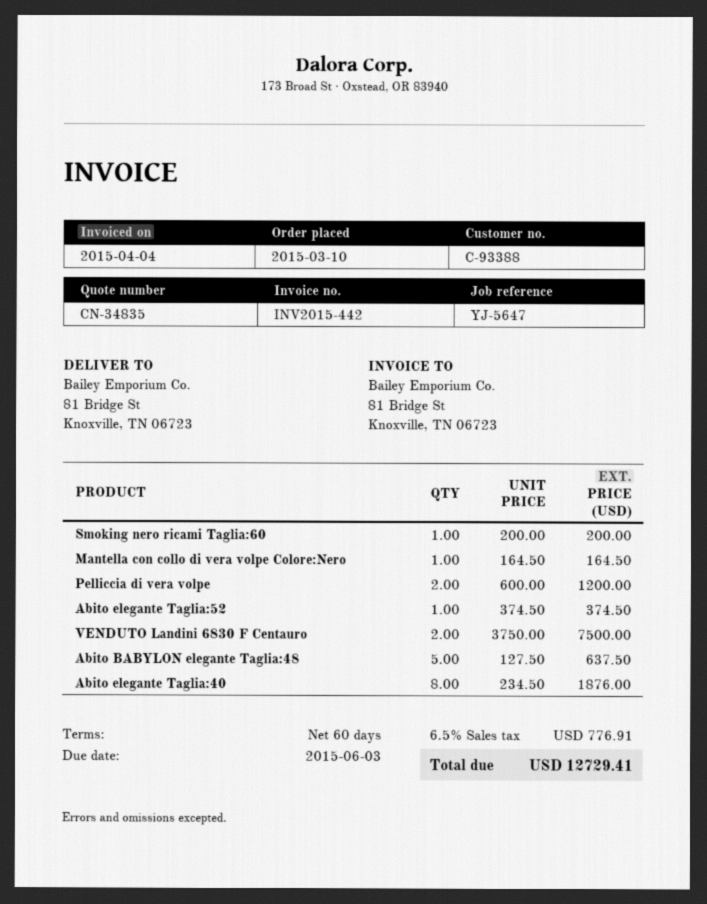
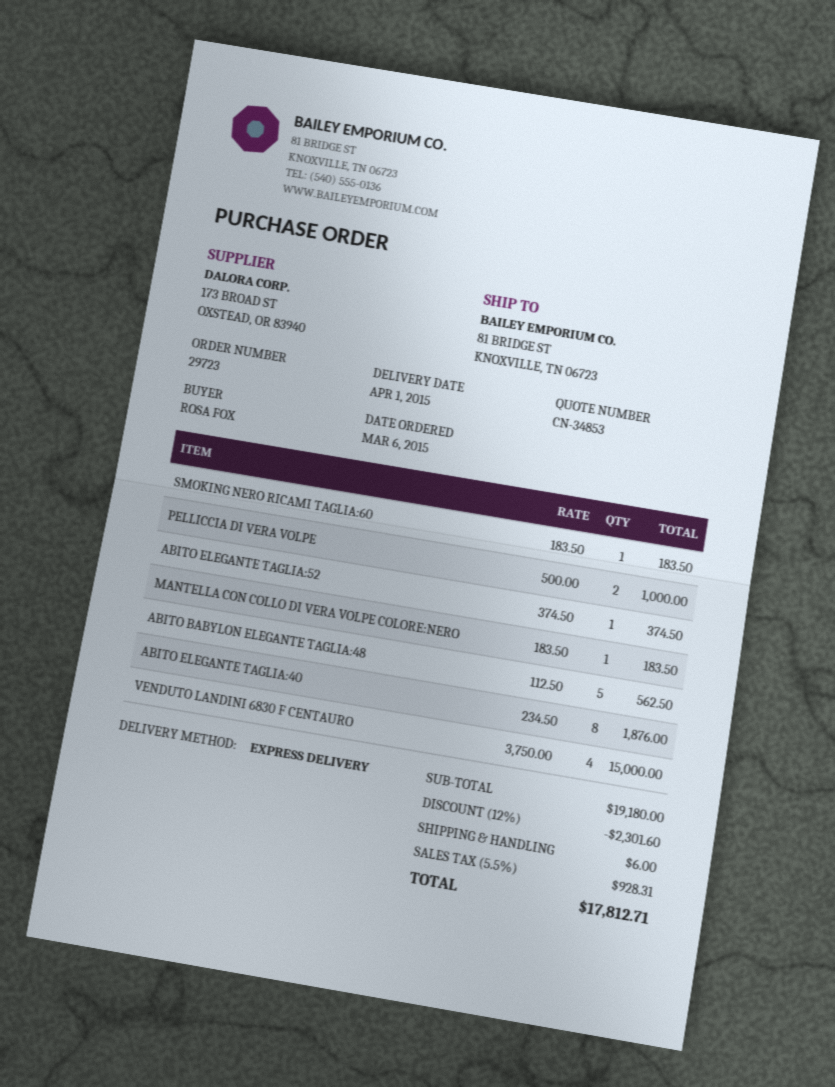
quote number: CN-34835 -> CN-34853
order date: 2015-03-10 -> 2015-03-06
Smoking nero ricami Taglia:60: 1 x 200.00 = 200.00 -> 1 x 183.50 = 183.50
Mantella con collo di vera volpe Colore:Nero: 1 x 164.50 = 164.50 -> 1 x 183.50 = 183.50
Pelliccia di vera volpe: 2 x 600.00 = 1200.00 -> 2 x 500.00 = 1000.00
VENDUTO Landini 6830 F Centauro: 2 x 3750.00 = 7500.00 -> 4 x 3750.00 = 15000.00
Abito BABYLON elegante Taglia:48: 5 x 127.50 = 637.50 -> 5 x 112.50 = 562.50
discount: none -> 12% = 2301.60
shipping: none -> 6.00
tax: 6.5% = 776.91 -> 5.5% = 928.31
total: 12729.41 -> 17812.71

